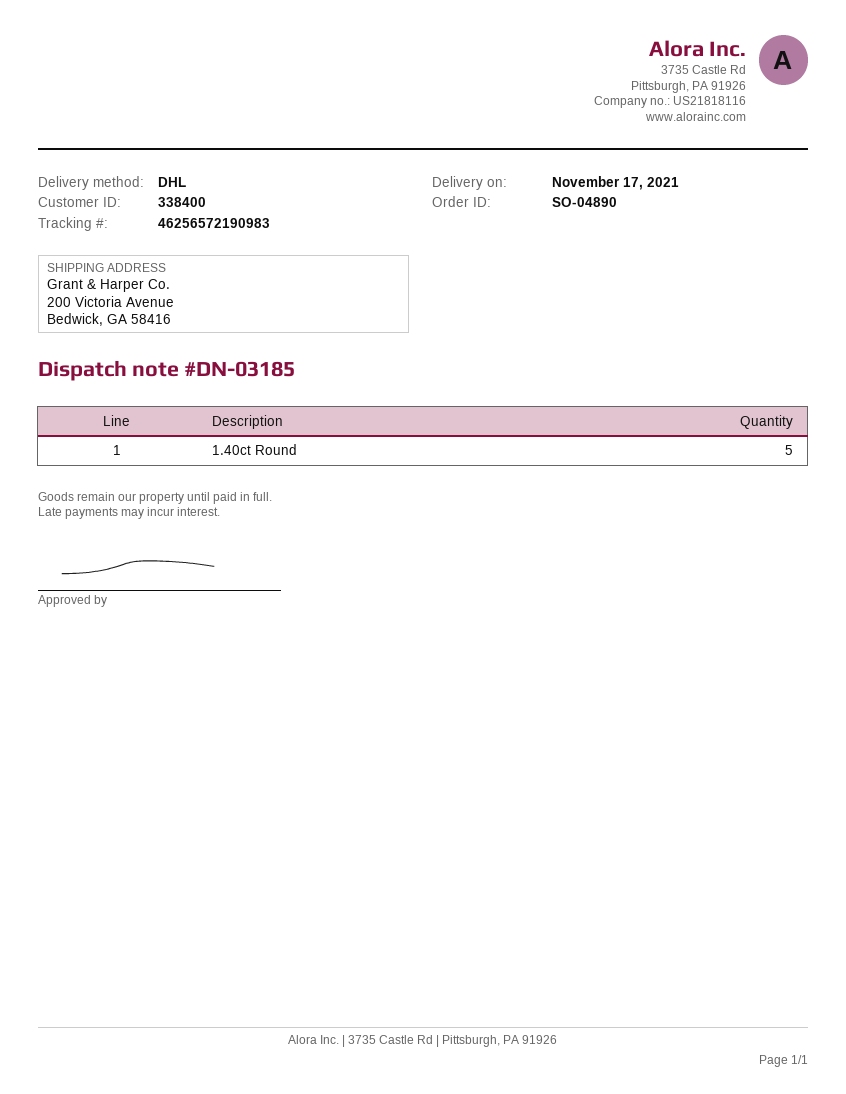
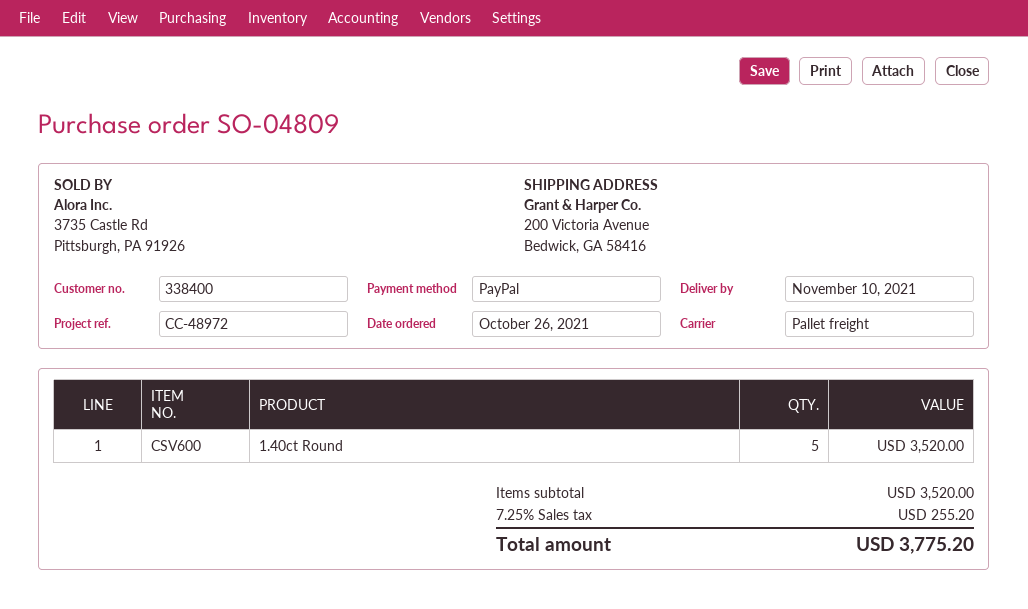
order number: SO-04890 -> SO-04809
delivery date: 2021-11-17 -> 2021-11-10
shipping method: DHL -> pallet freight

